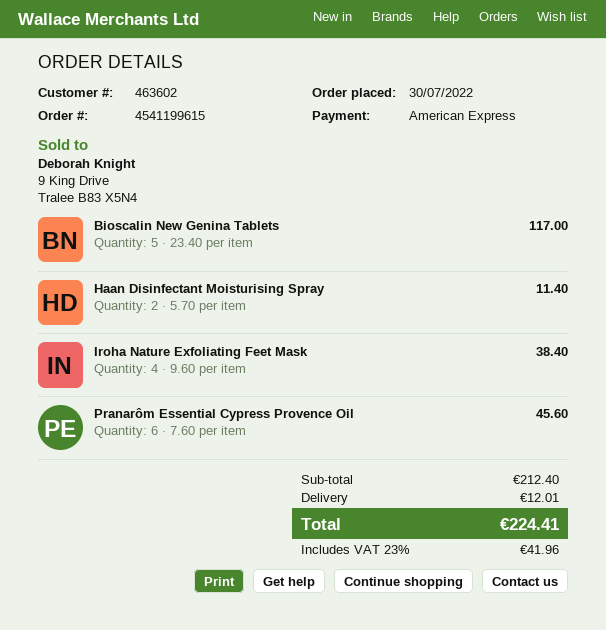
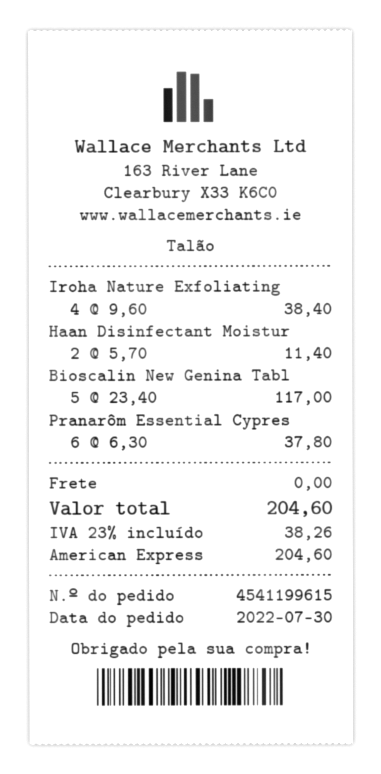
Pranarôm Essential Cypress Provence Oil: 6 x 7.60 = 45.60 -> 6 x 6.30 = 37.80
shipping: 12.01 -> 0.00
tax: 23% = 41.96 -> 23% = 38.26
total: 224.41 -> 204.60

